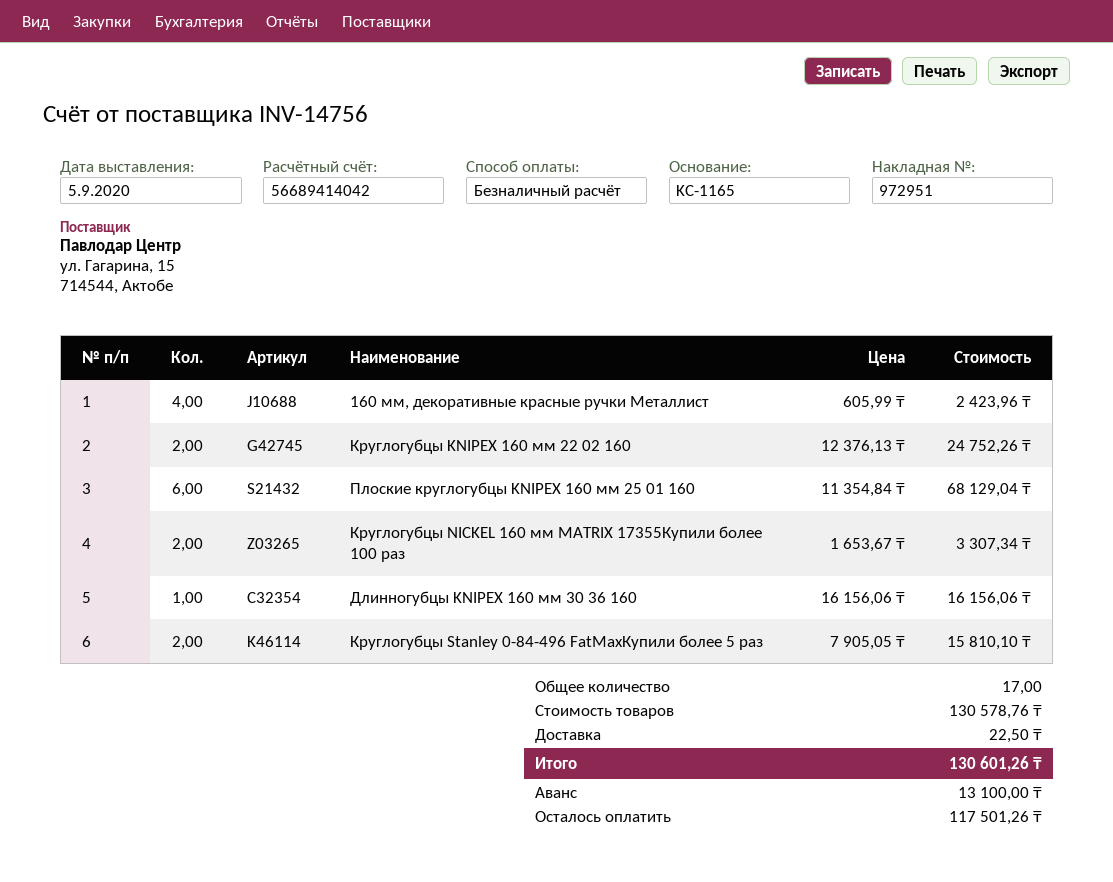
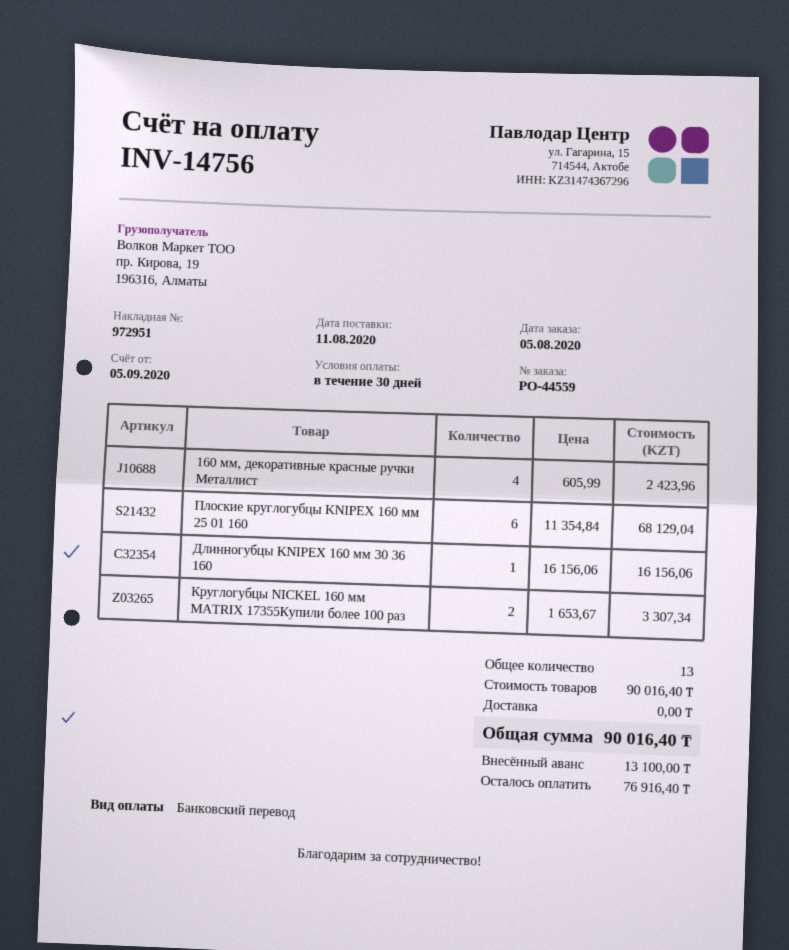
Круглогубцы KNIPEX 160 мм 22 02 160: 2 x 12376.13 = 24752.26 -> none
Круглогубцы Stanley 0-84-496 FatMaxКупили более 5 раз: 2 x 7905.05 = 15810.10 -> none
total quantity: 17 -> 13
subtotal: 130578.76 -> 90016.40
shipping: 22.50 -> 0.00
total: 130601.26 -> 90016.40
balance: 117501.26 -> 76916.40

